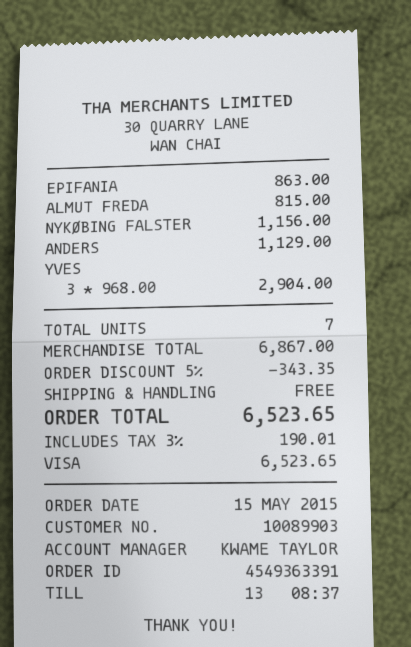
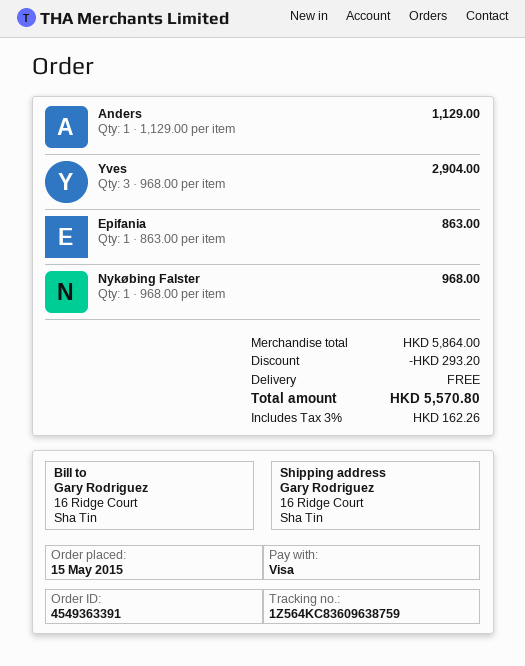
ALMUT FREDA: 1 x 815.00 = 815.00 -> none
NYKØBING FALSTER: 1 x 1156.00 = 1156.00 -> 1 x 968.00 = 968.00
subtotal: 6867.00 -> 5864.00
discount: 343.35 -> 293.20
tax: 3% = 190.01 -> 3% = 162.26
total: 6523.65 -> 5570.80

